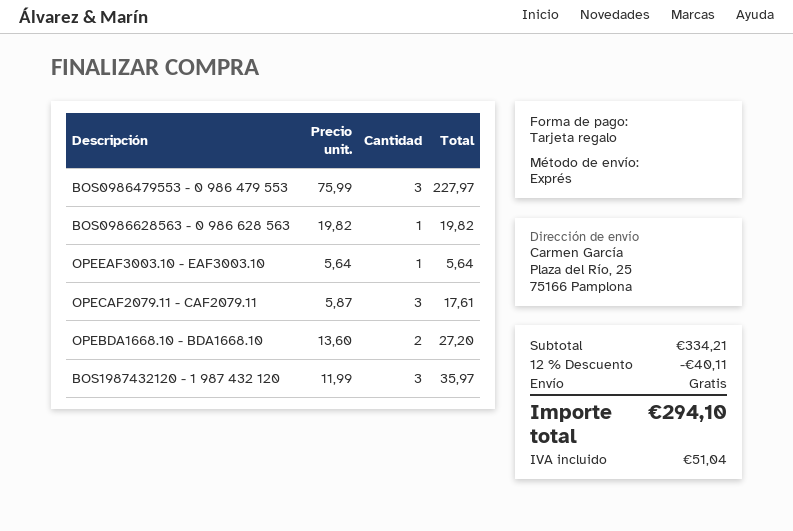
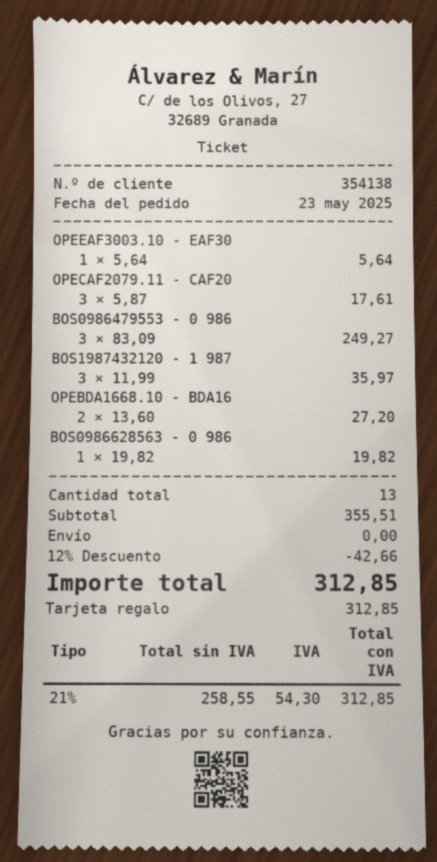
BOS0986479553 - 0 986 479 553: 3 x 75.99 = 227.97 -> 3 x 83.09 = 249.27
subtotal: 334.21 -> 355.51
discount: 12% = 40.11 -> 12% = 42.66
tax: 51.04 -> 54.30
total: 294.10 -> 312.85

